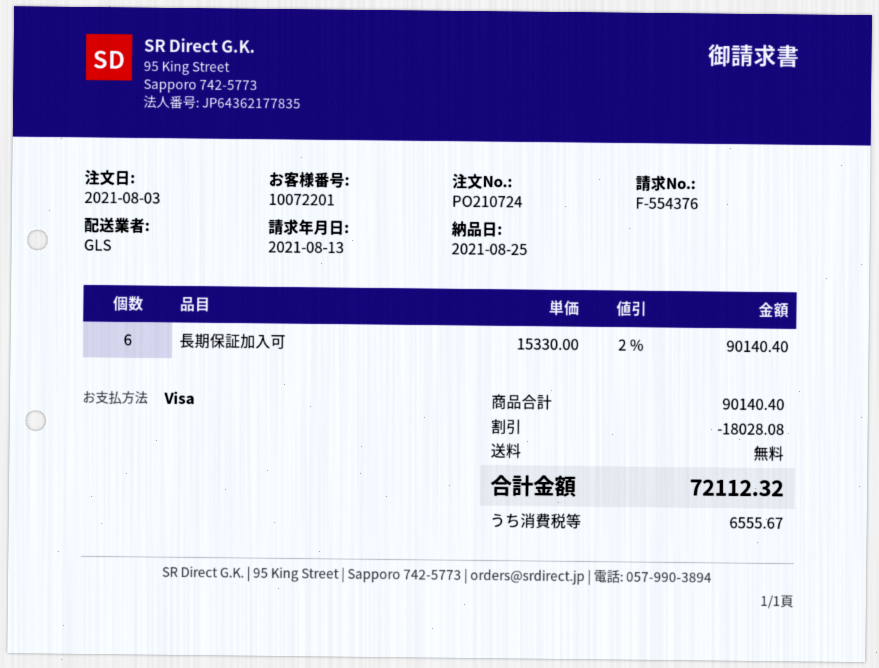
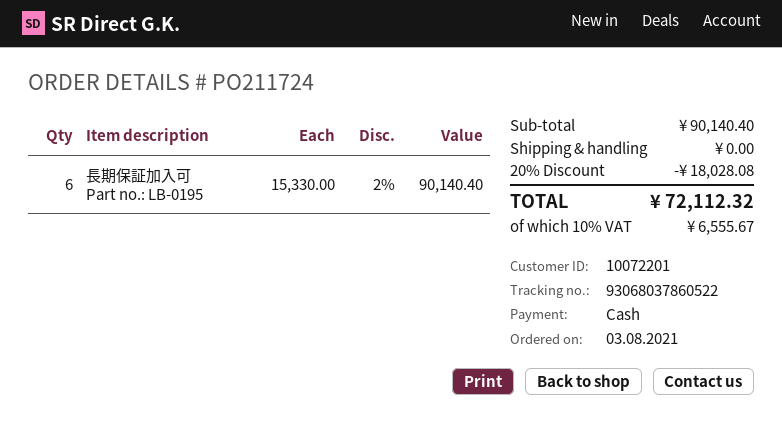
order number: PO210724 -> PO211724
payment method: Visa -> cash

